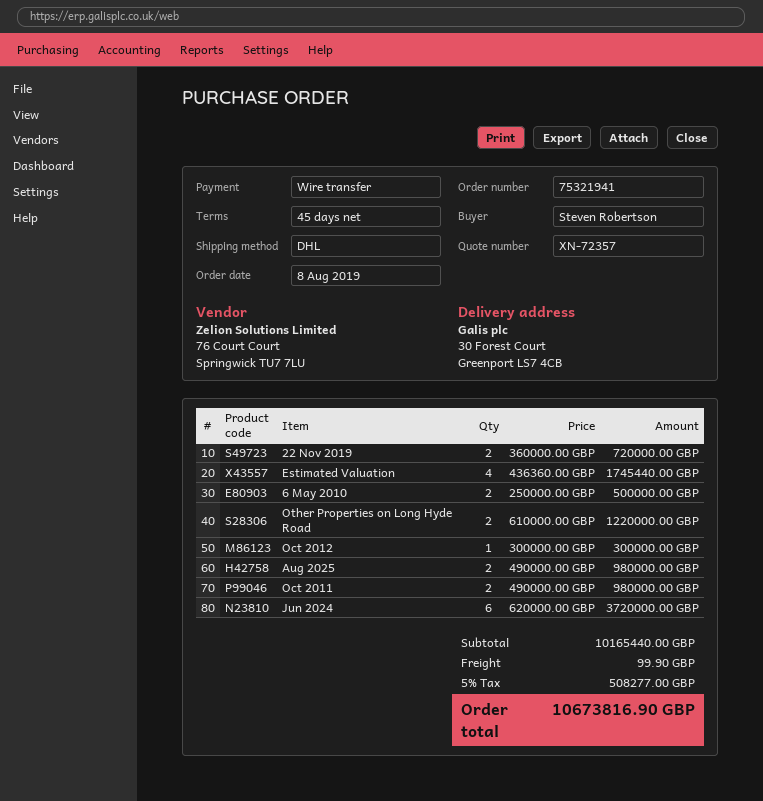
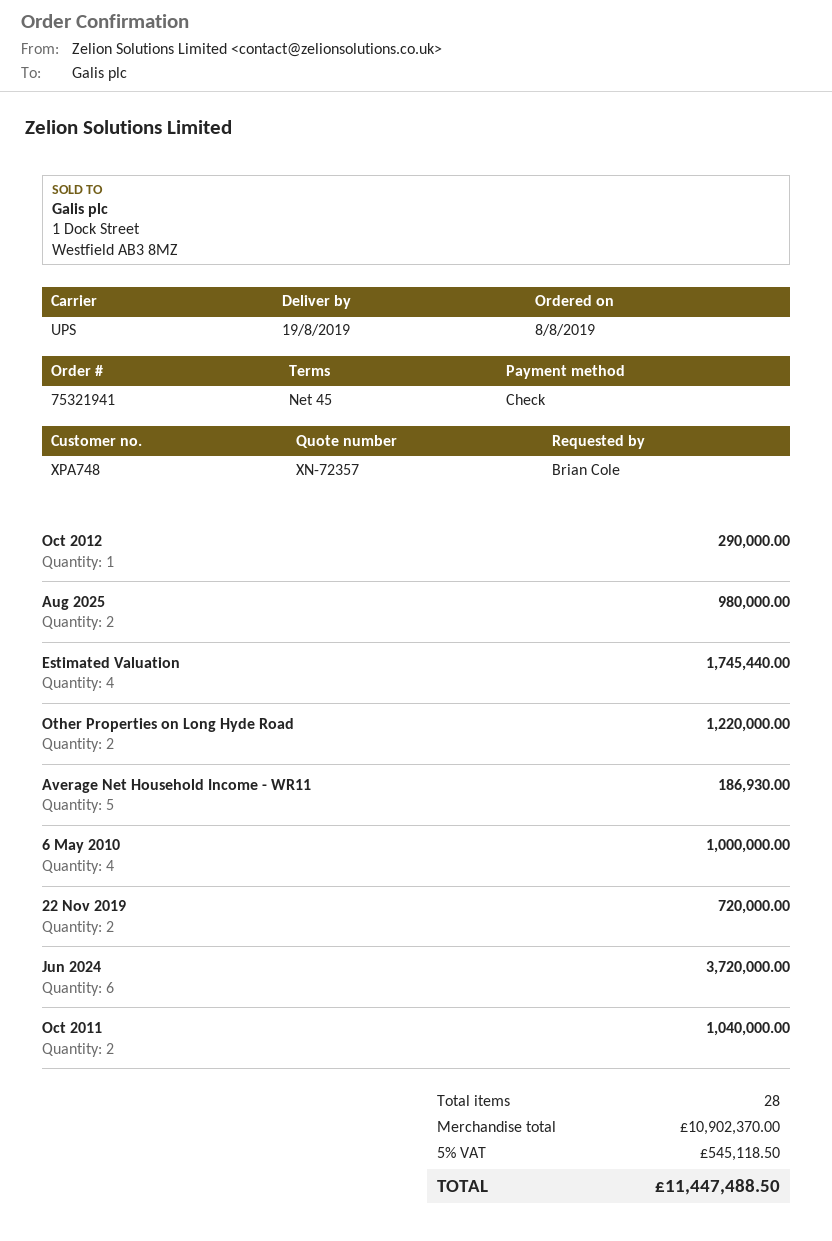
ordered by: Steven Robertson -> Brian Cole
payment method: bank transfer -> cheque
shipping method: DHL -> UPS
6 May 2010: 2 for 500000.00 -> 4 for 1000000.00
Oct 2012: 1 for 300000.00 -> 1 for 290000.00
Oct 2011: 2 for 980000.00 -> 2 for 1040000.00
Average Net Household Income - WR11: none -> 5 for 186930.00
subtotal: 10165440.00 -> 10902370.00
shipping: 99.90 -> none
tax: 5% = 508277.00 -> 5% = 545118.50
total: 10673816.90 -> 11447488.50

